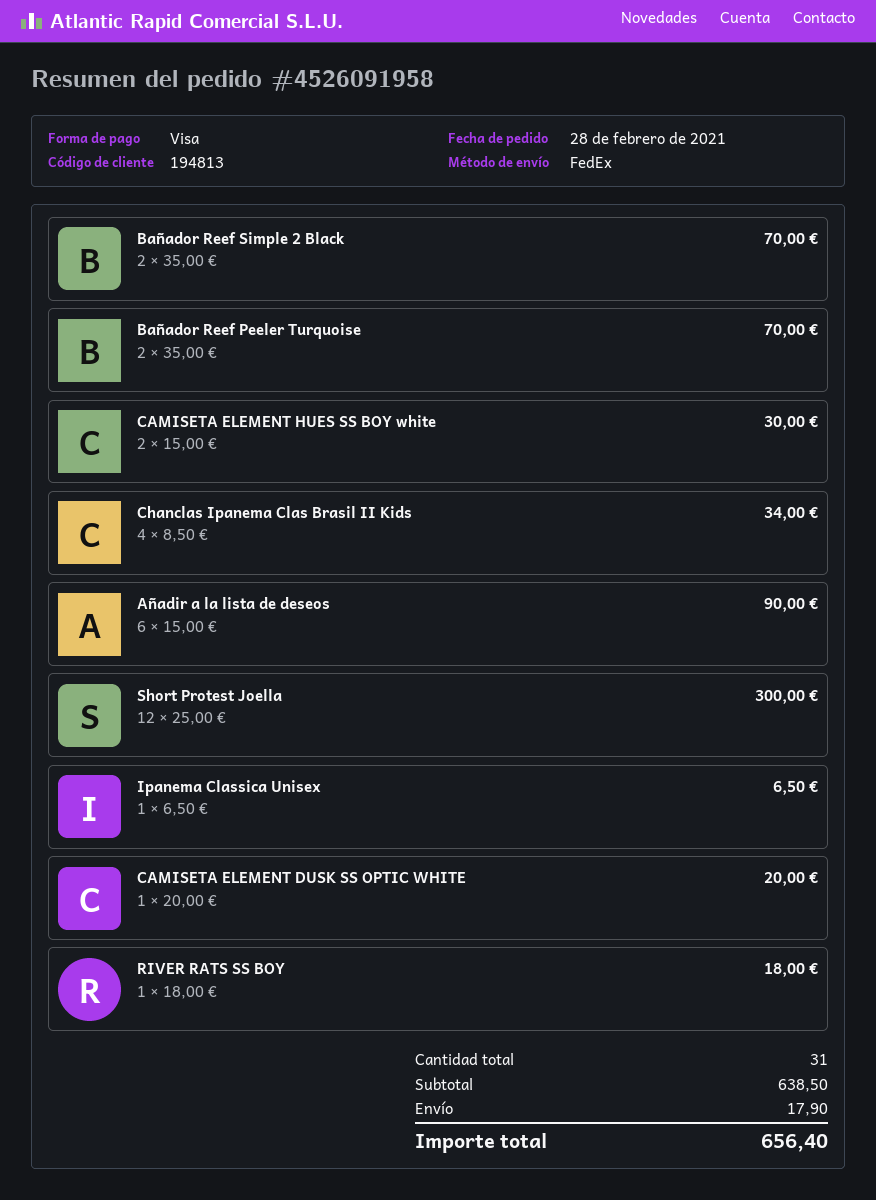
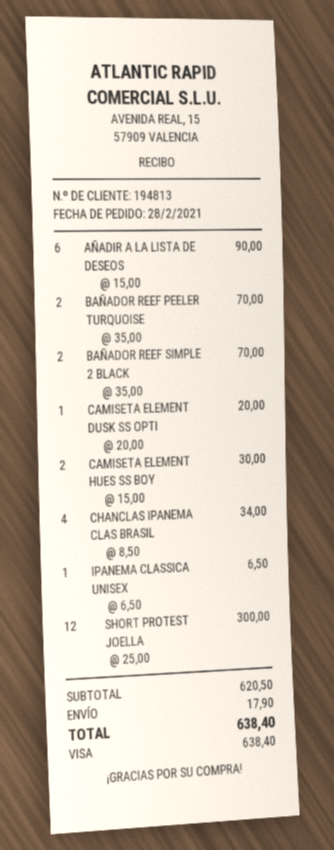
RIVER RATS SS BOY: 1 x 18.00 = 18.00 -> none
subtotal: 638.50 -> 620.50
total: 656.40 -> 638.40

